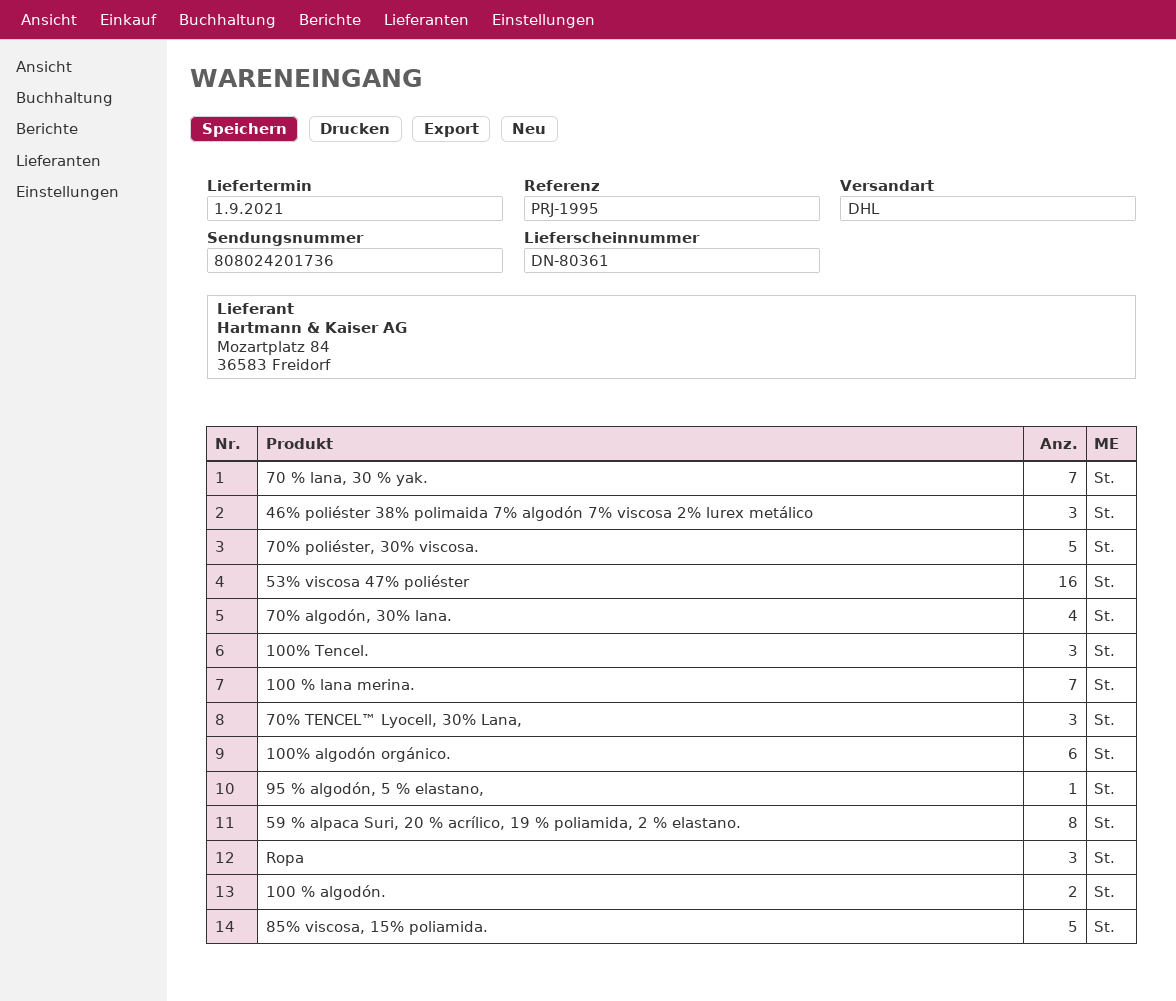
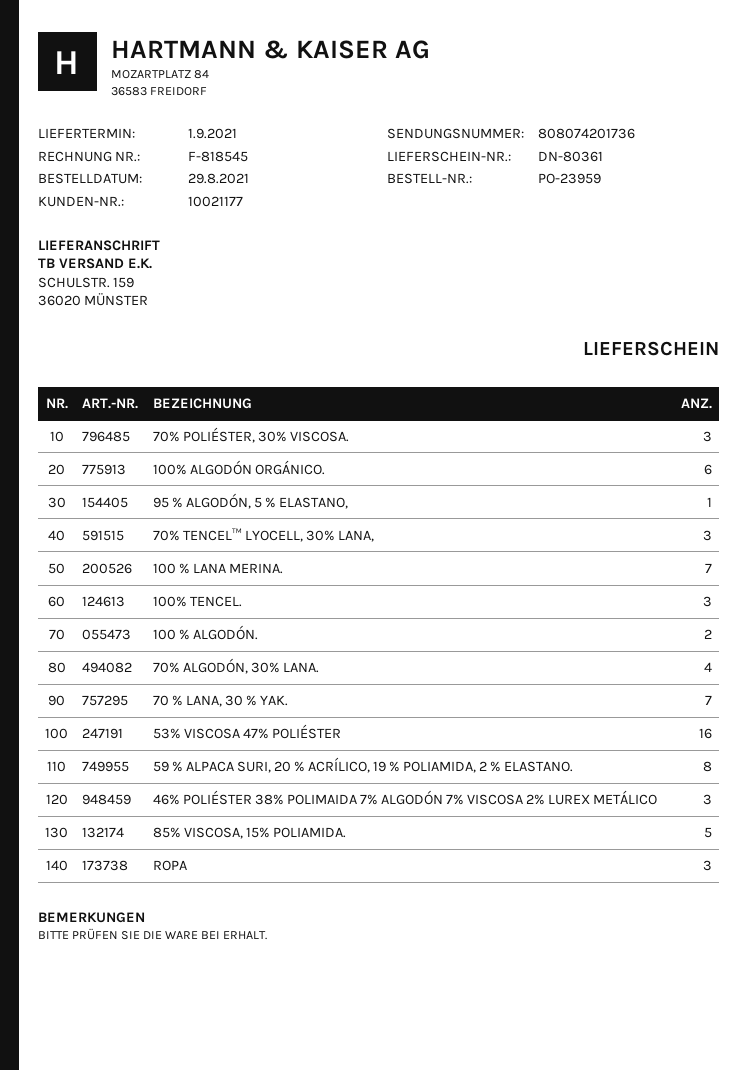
tracking number: 808024201736 -> 808074201736
70% poliéster, 30% viscosa.: 5 -> 3

